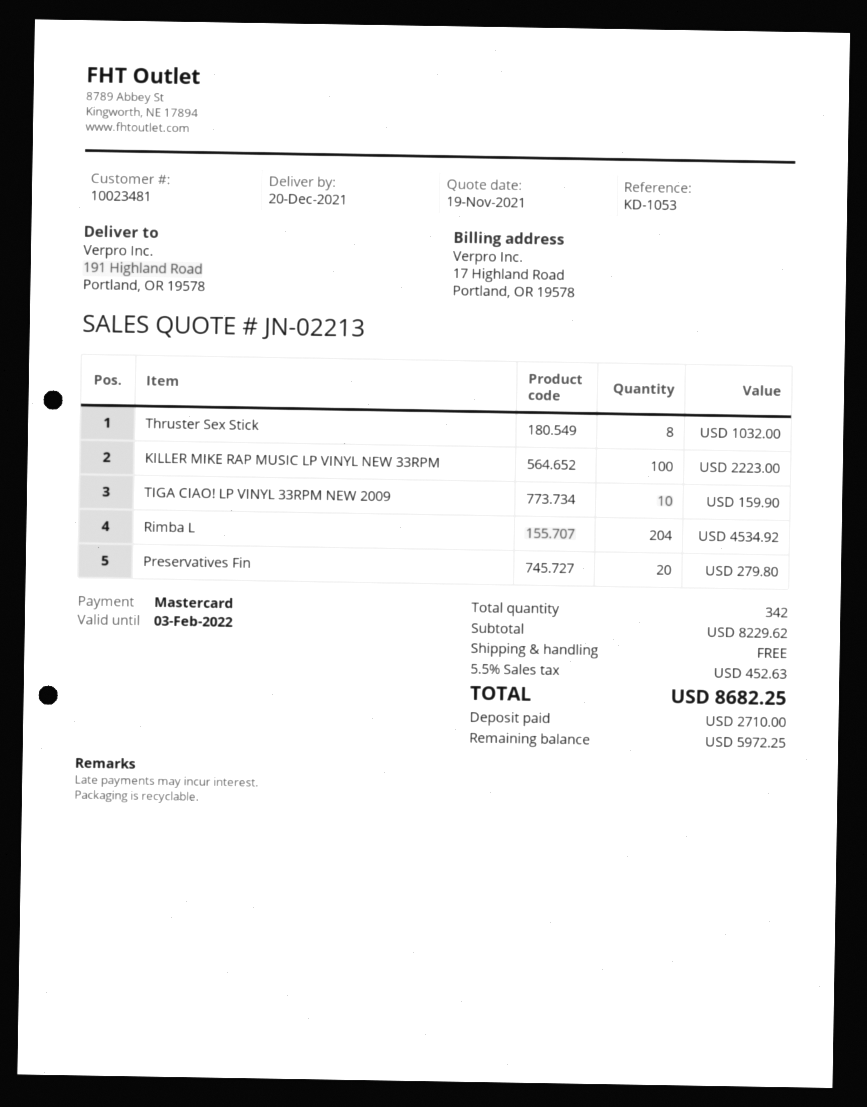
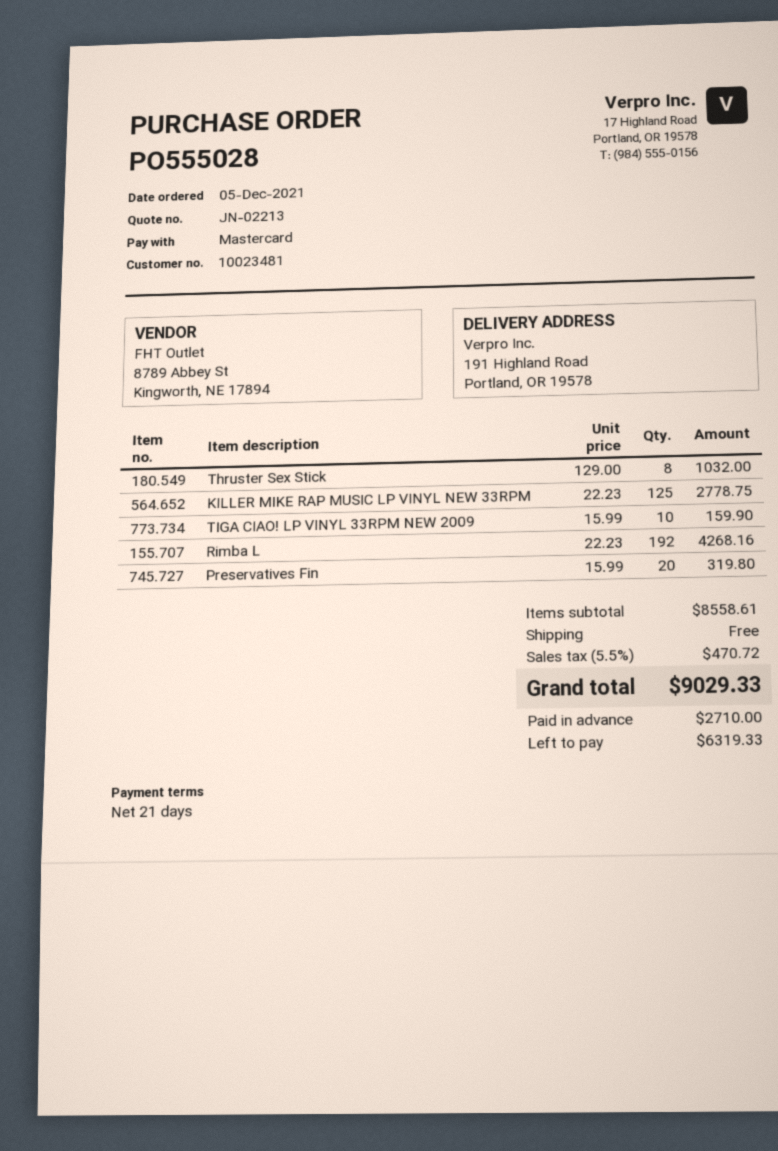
KILLER MIKE RAP MUSIC LP VINYL NEW 33RPM: 100 for 2223.00 -> 125 for 2778.75
Rimba L: 204 for 4534.92 -> 192 for 4268.16
Preservatives Fin: 20 for 279.80 -> 20 for 319.80
subtotal: 8229.62 -> 8558.61
tax: 5.5% = 452.63 -> 5.5% = 470.72
total: 8682.25 -> 9029.33
balance: 5972.25 -> 6319.33

